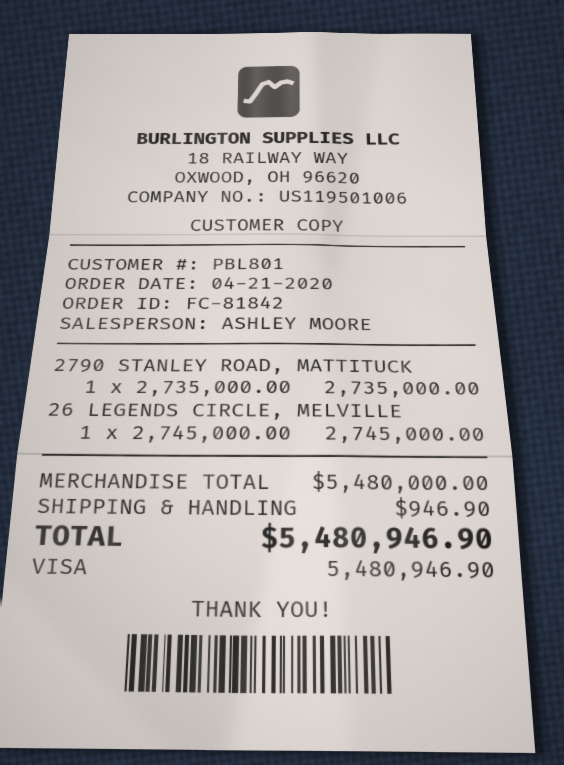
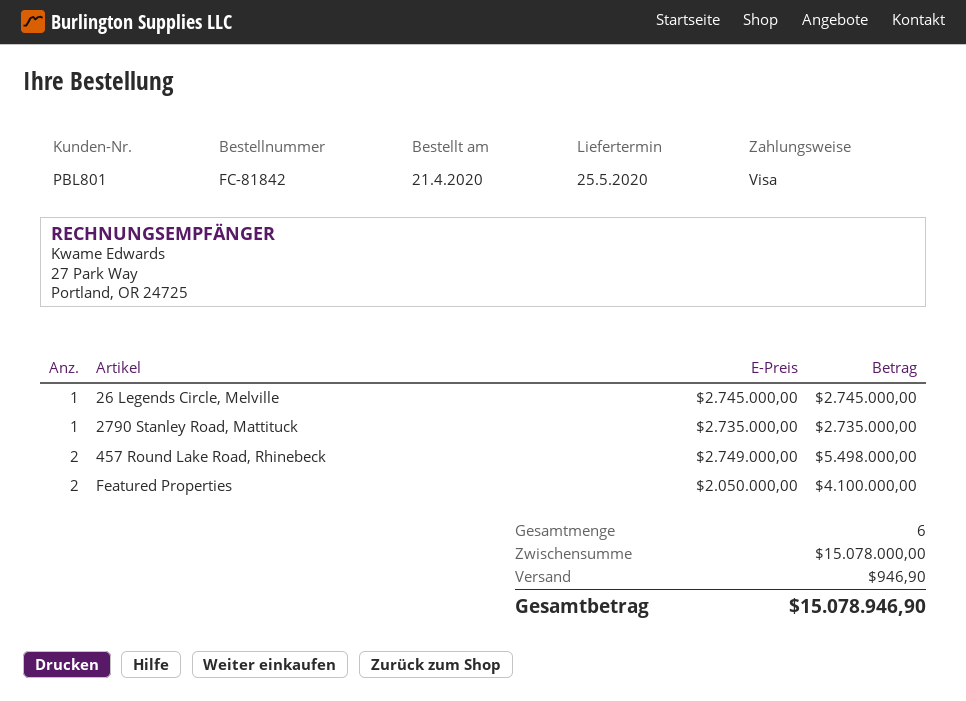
457 Round Lake Road, Rhinebeck: none -> 2 x 2749000.00 = 5498000.00
Featured Properties: none -> 2 x 2050000.00 = 4100000.00
subtotal: 5480000.00 -> 15078000.00
total: 5480946.90 -> 15078946.90

